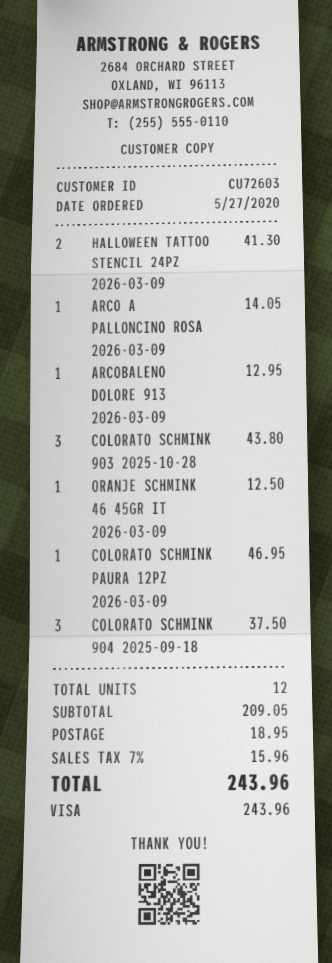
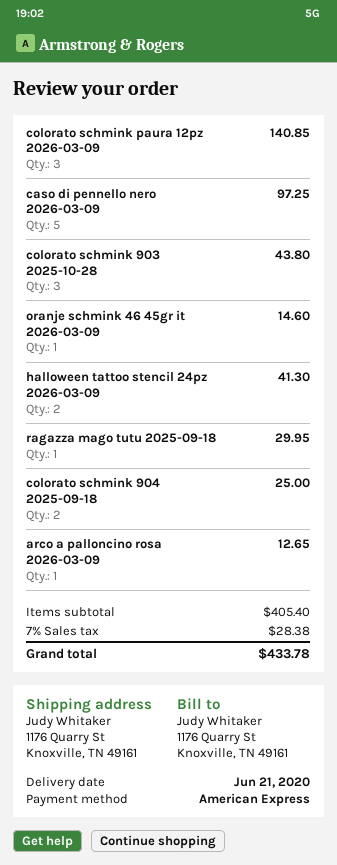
payment method: Visa -> American Express
ARCO A PALLONCINO ROSA 2026-03-09: 1 for 14.05 -> 1 for 12.65
ARCOBALENO DOLORE 913 2026-03-09: 1 for 12.95 -> none
ORANJE SCHMINK 46 45GR IT 2026-03-09: 1 for 12.50 -> 1 for 14.60
COLORATO SCHMINK PAURA 12PZ 2026-03-09: 1 for 46.95 -> 3 for 140.85
COLORATO SCHMINK 904 2025-09-18: 3 for 37.50 -> 2 for 25.00
caso di pennello nero 2026-03-09: none -> 5 for 97.25
ragazza mago tutu 2025-09-18: none -> 1 for 29.95
subtotal: 209.05 -> 405.40
shipping: 18.95 -> none
tax: 7% = 15.96 -> 7% = 28.38
total: 243.96 -> 433.78

